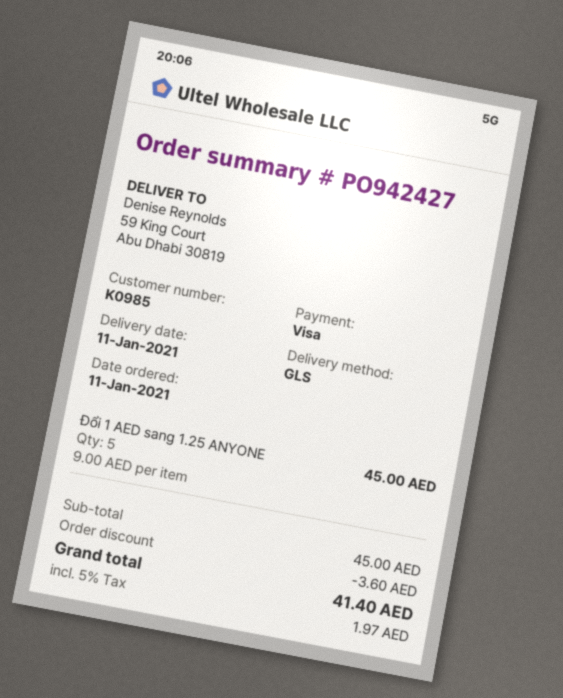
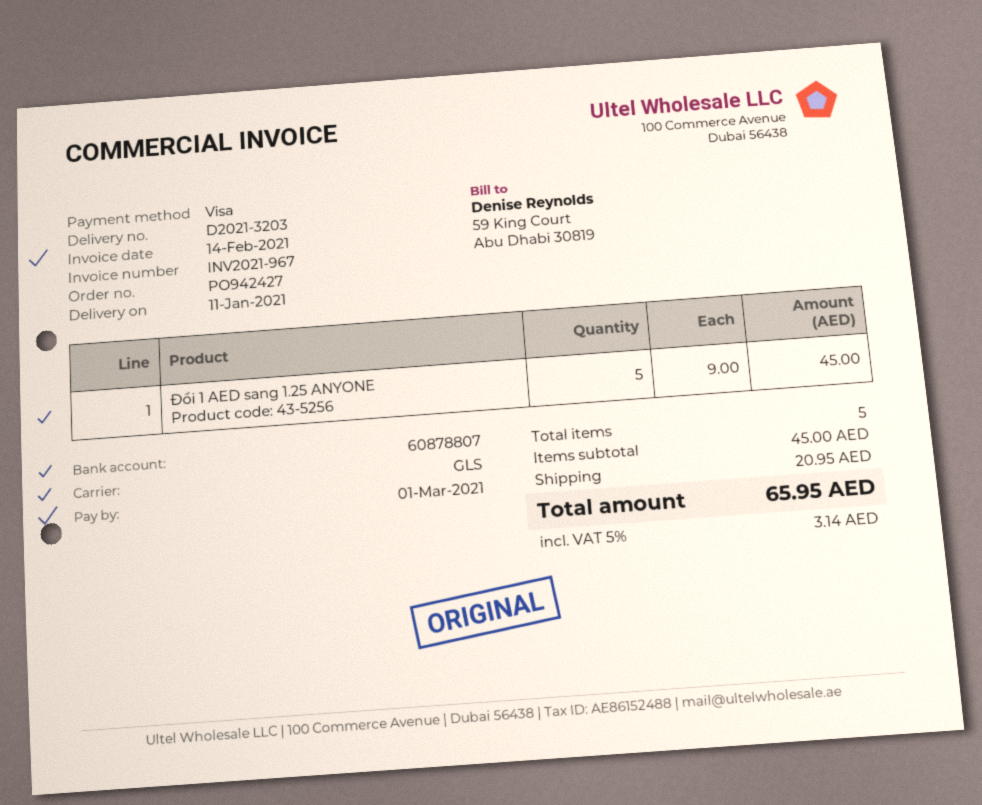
discount: 3.60 -> none
shipping: none -> 20.95
tax: 5% = 1.97 -> 5% = 3.14
total: 41.40 -> 65.95

